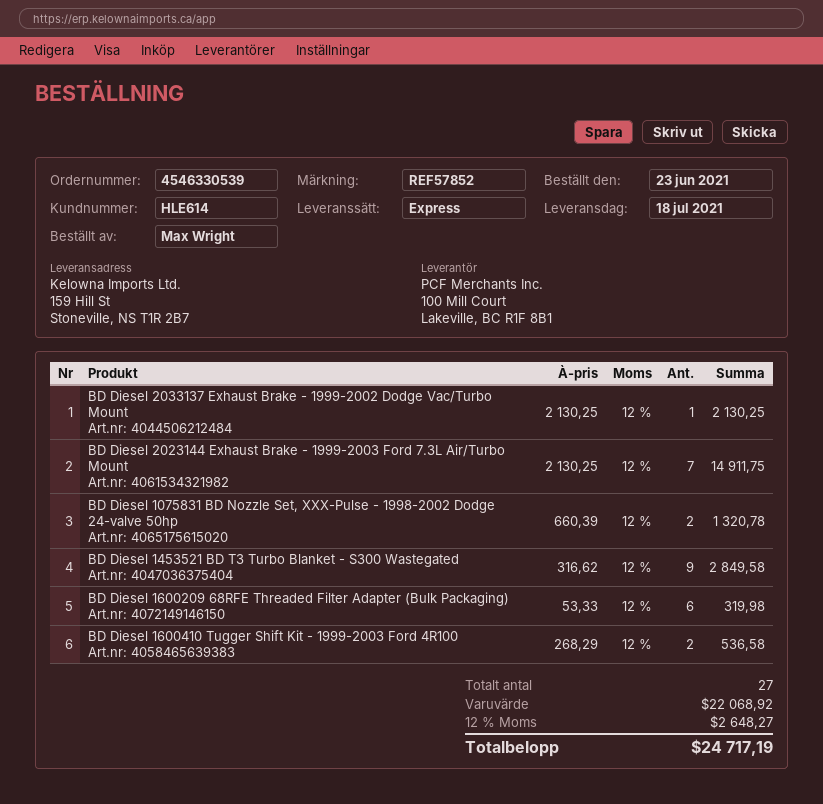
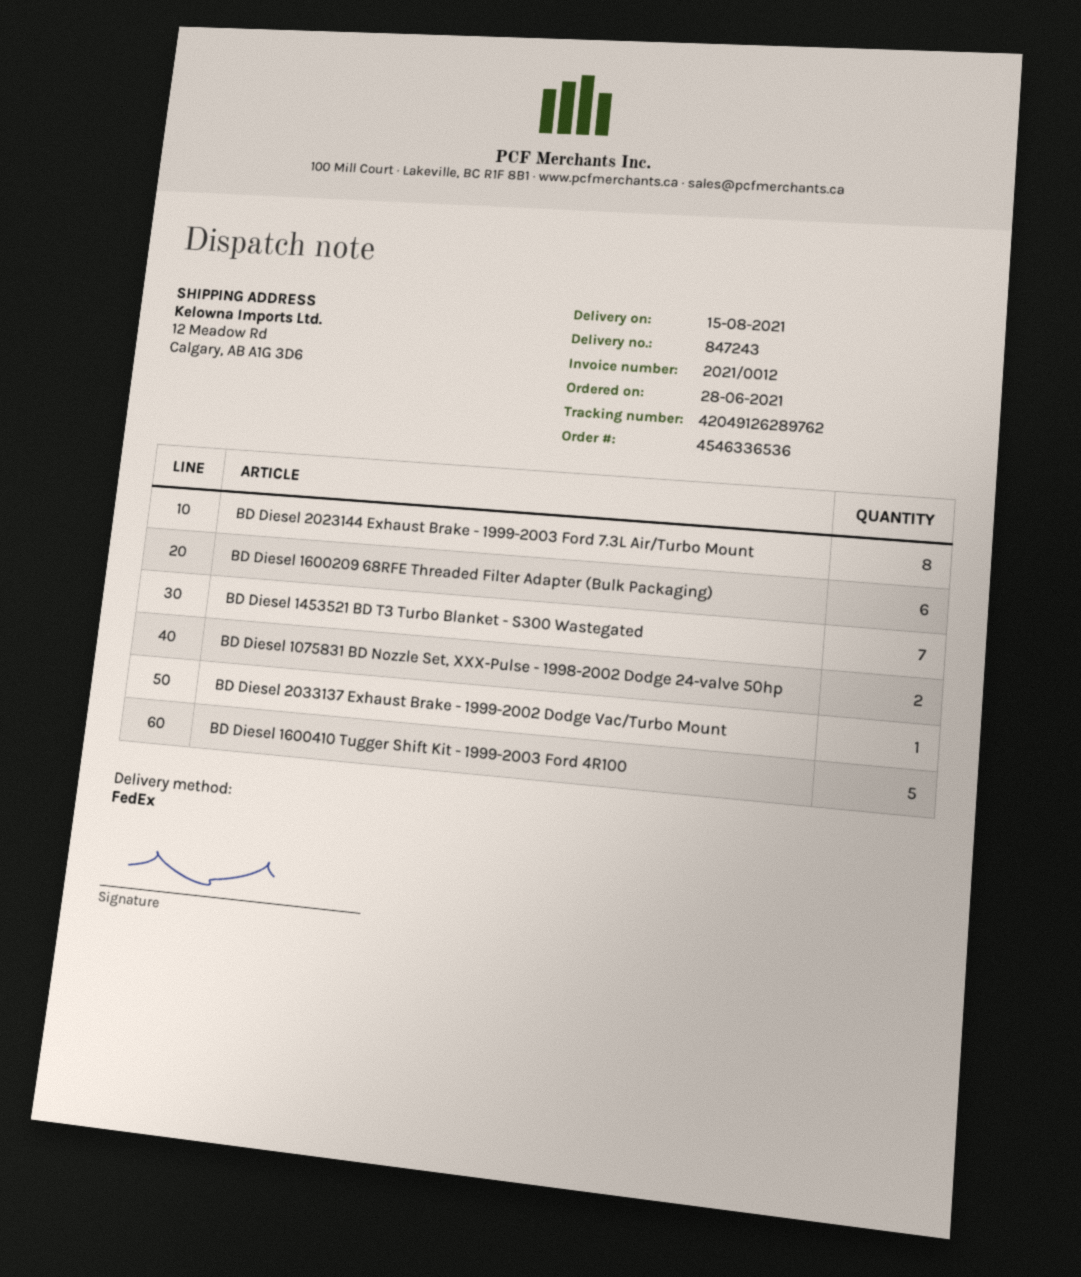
order number: 4546330539 -> 4546336536
order date: 2021-06-23 -> 2021-06-28
delivery date: 2021-07-18 -> 2021-08-15
shipping method: express -> FedEx
ship to: 159 Hill St, Stoneville, NS T1R 2B7 -> 12 Meadow Rd, Calgary, AB A1G 3D6
BD Diesel 2023144 Exhaust Brake - 1999-2003 Ford 7.3L Air/Turbo Mount: 7 -> 8
BD Diesel 1453521 BD T3 Turbo Blanket - S300 Wastegated: 9 -> 7
BD Diesel 1600410 Tugger Shift Kit - 1999-2003 Ford 4R100: 2 -> 5

